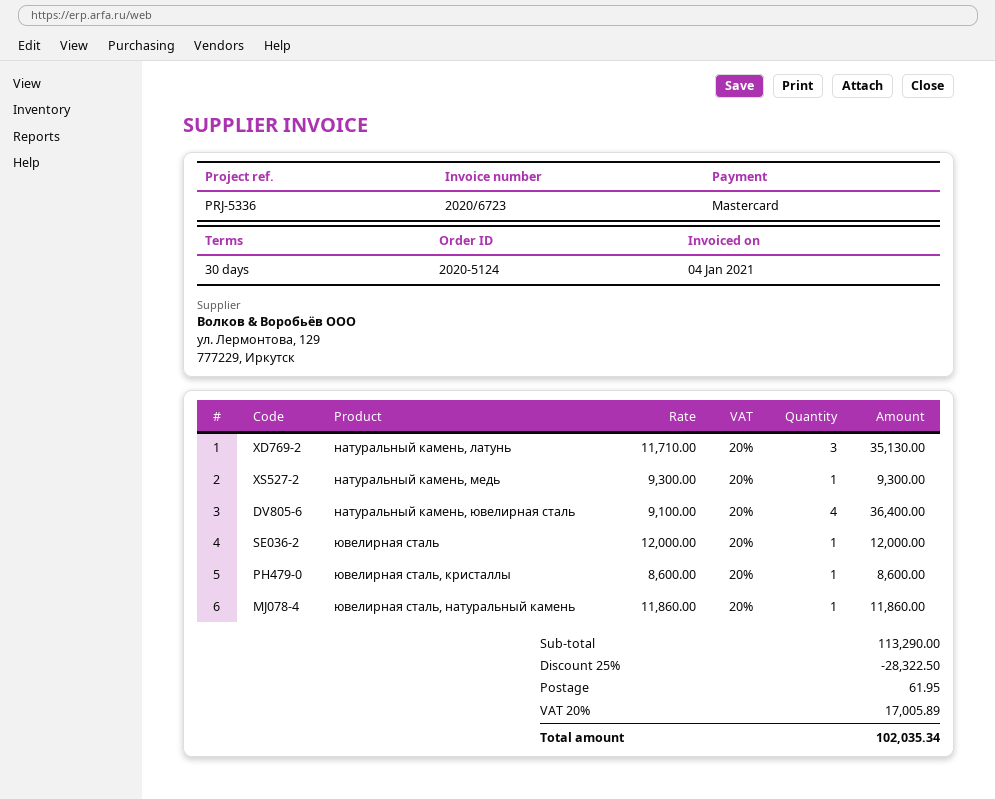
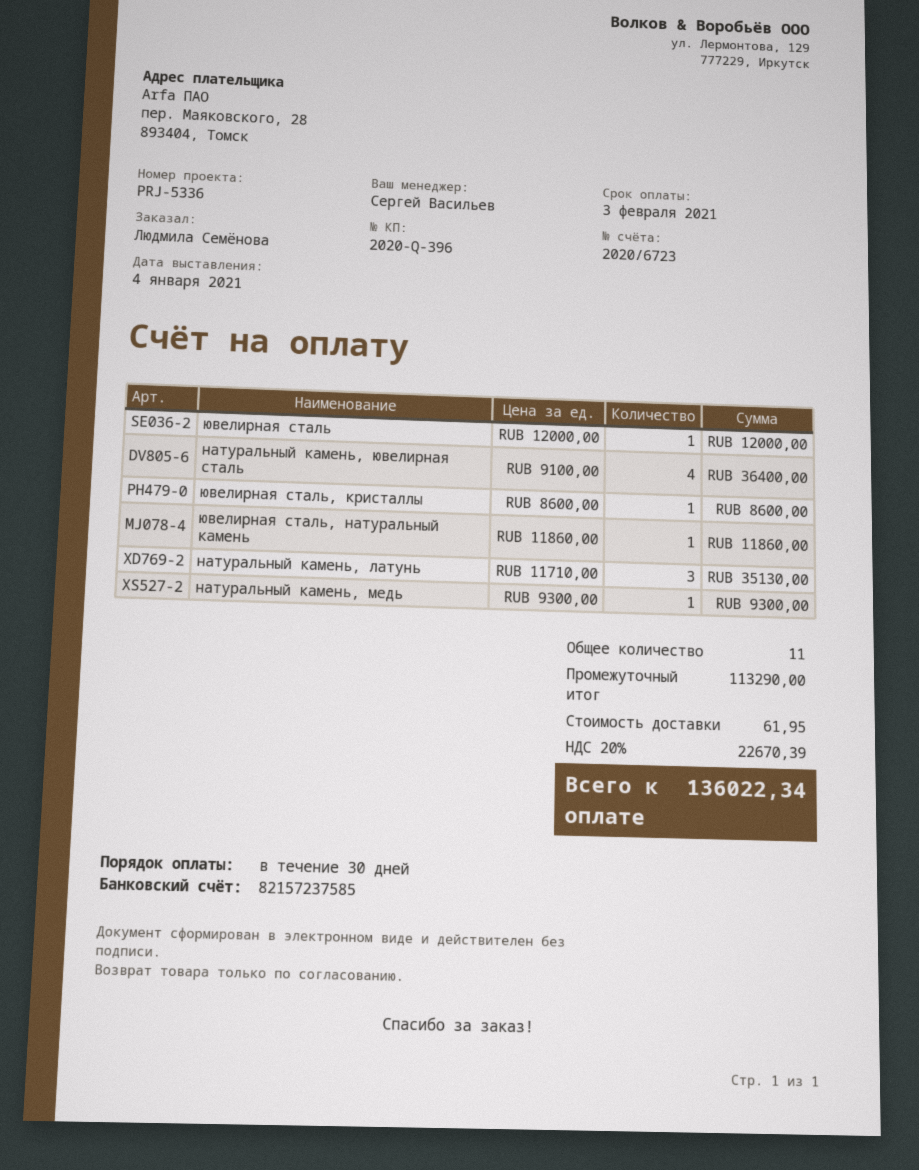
discount: 25% = 28322.50 -> none
tax: 20% = 17005.89 -> 20% = 22670.39
total: 102035.34 -> 136022.34

